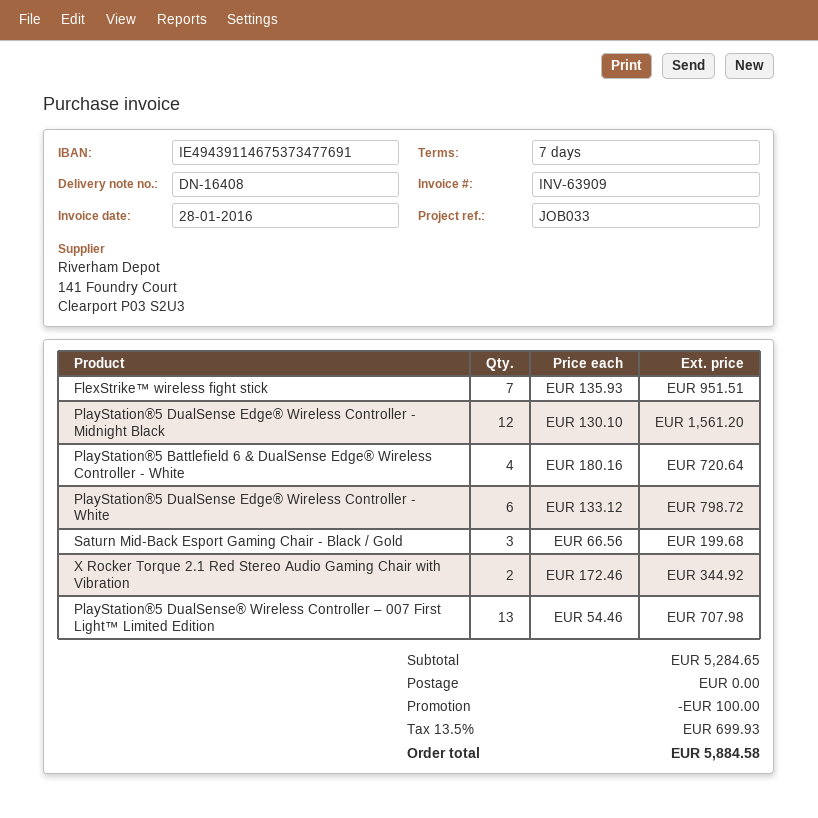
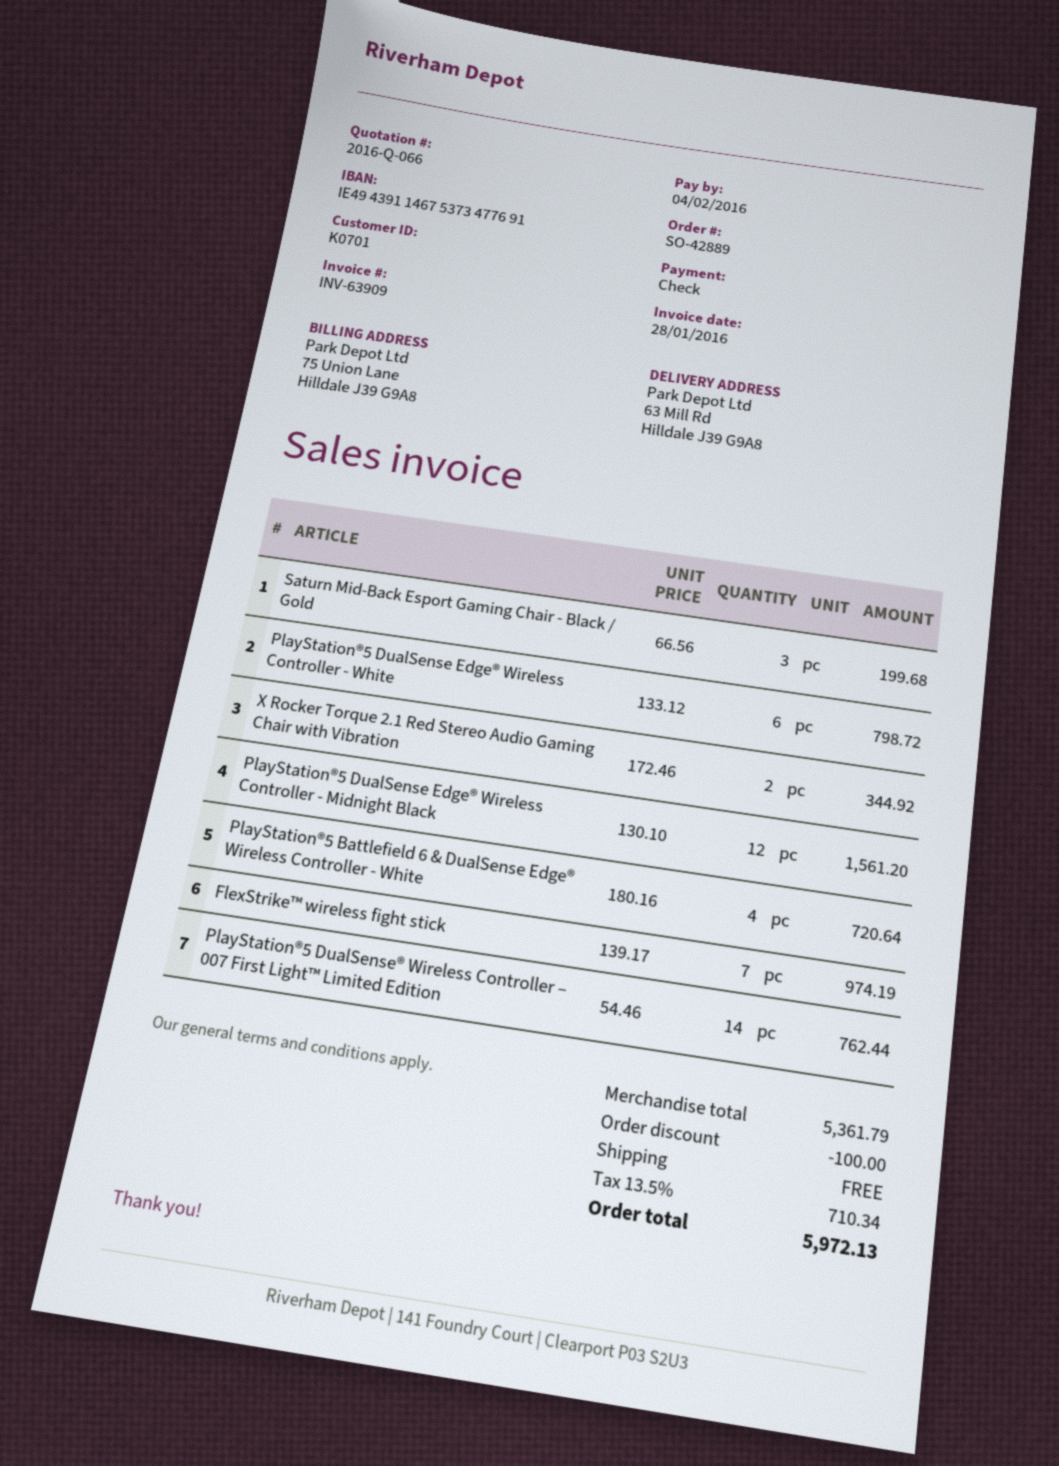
FlexStrike™ wireless fight stick: 7 x 135.93 = 951.51 -> 7 x 139.17 = 974.19
PlayStation®5 DualSense® Wireless Controller – 007 First Light™ Limited Edition: 13 x 54.46 = 707.98 -> 14 x 54.46 = 762.44
subtotal: 5284.65 -> 5361.79
tax: 13.5% = 699.93 -> 13.5% = 710.34
total: 5884.58 -> 5972.13

